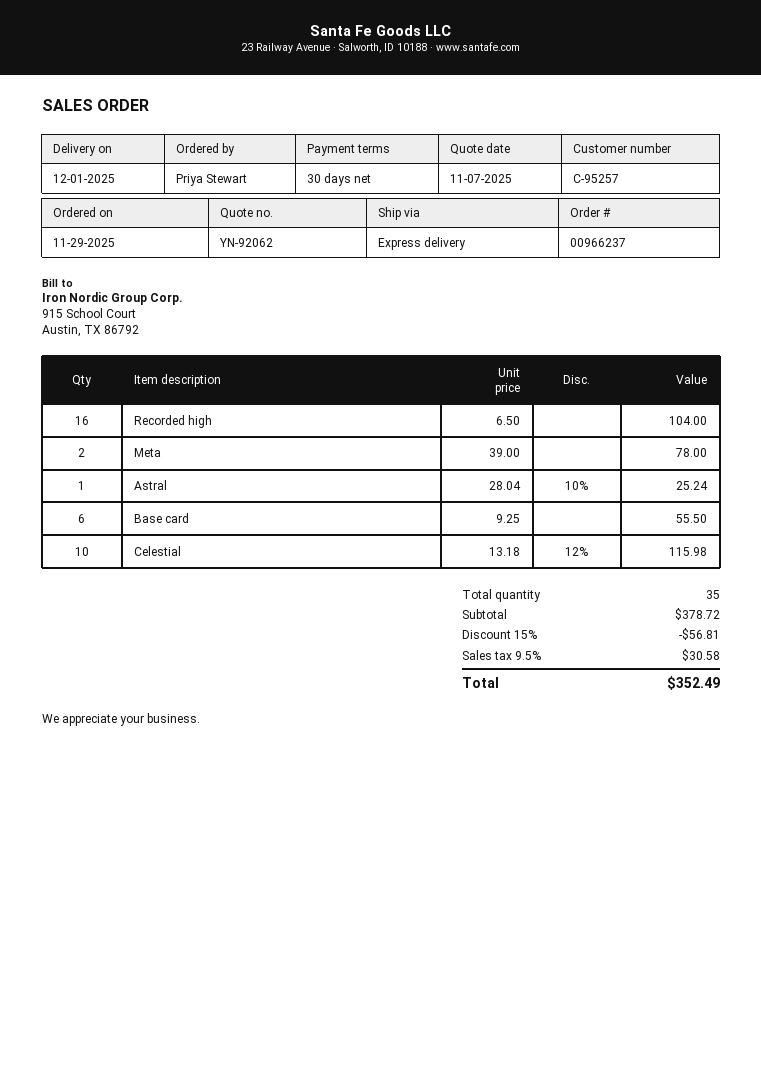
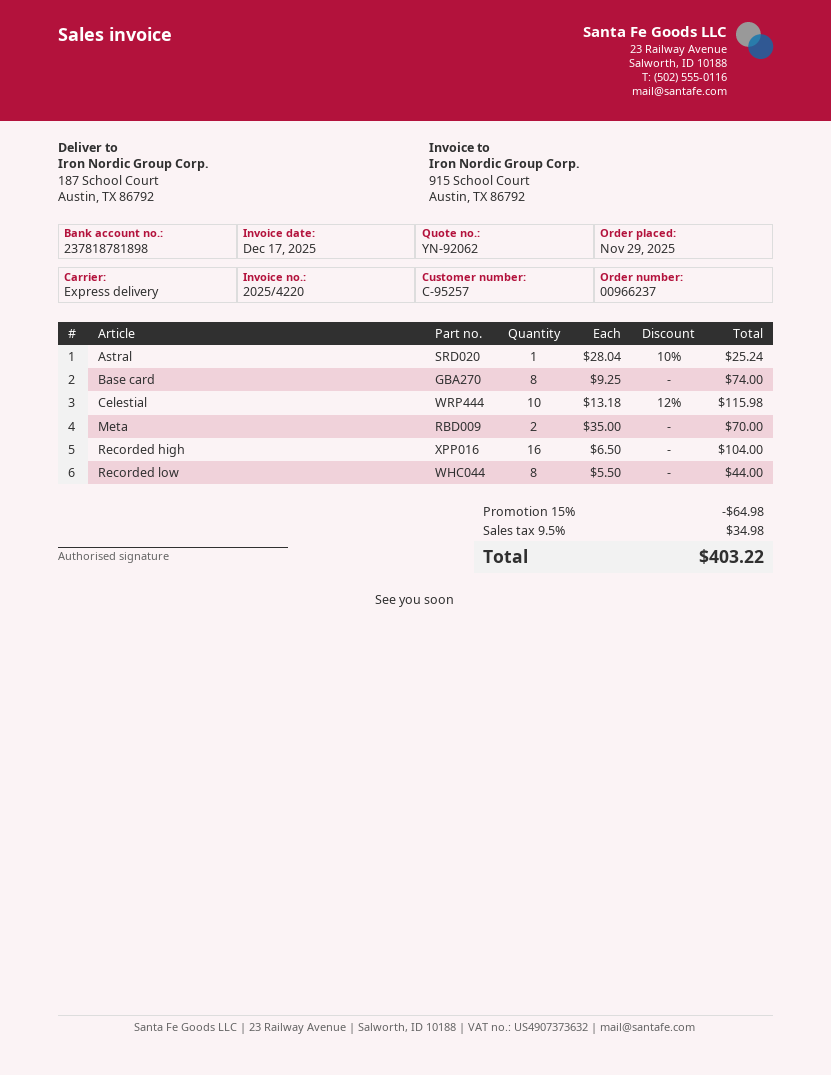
Meta: 2 x 39.00 = 78.00 -> 2 x 35.00 = 70.00
Base card: 6 x 9.25 = 55.50 -> 8 x 9.25 = 74.00
Recorded low: none -> 8 x 5.50 = 44.00
discount: 15% = 56.81 -> 15% = 64.98
tax: 9.5% = 30.58 -> 9.5% = 34.98
total: 352.49 -> 403.22

